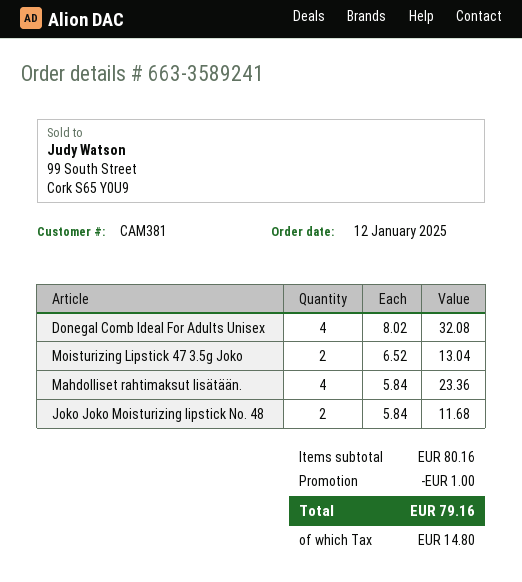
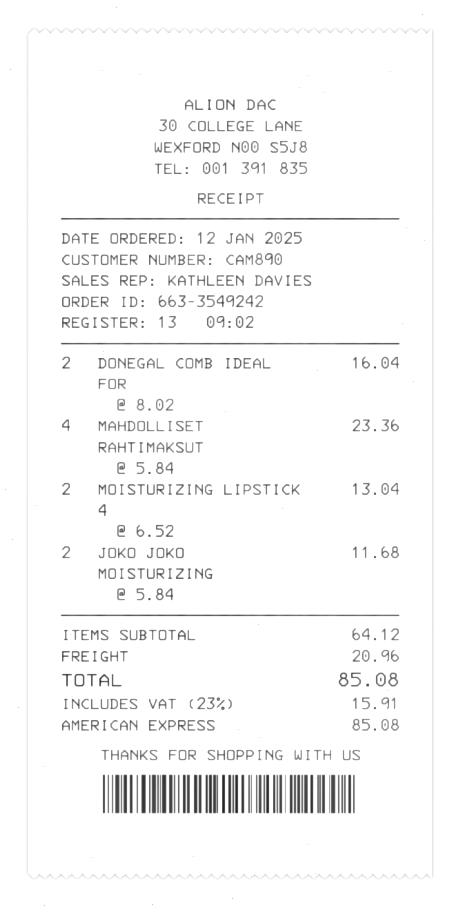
order number: 663-3589241 -> 663-3549242
customer number: CAM381 -> CAM890
Donegal Comb Ideal For Adults Unisex: 4 x 8.02 = 32.08 -> 2 x 8.02 = 16.04
subtotal: 80.16 -> 64.12
discount: 1.00 -> none
shipping: none -> 20.96
tax: 14.80 -> 15.91
total: 79.16 -> 85.08

